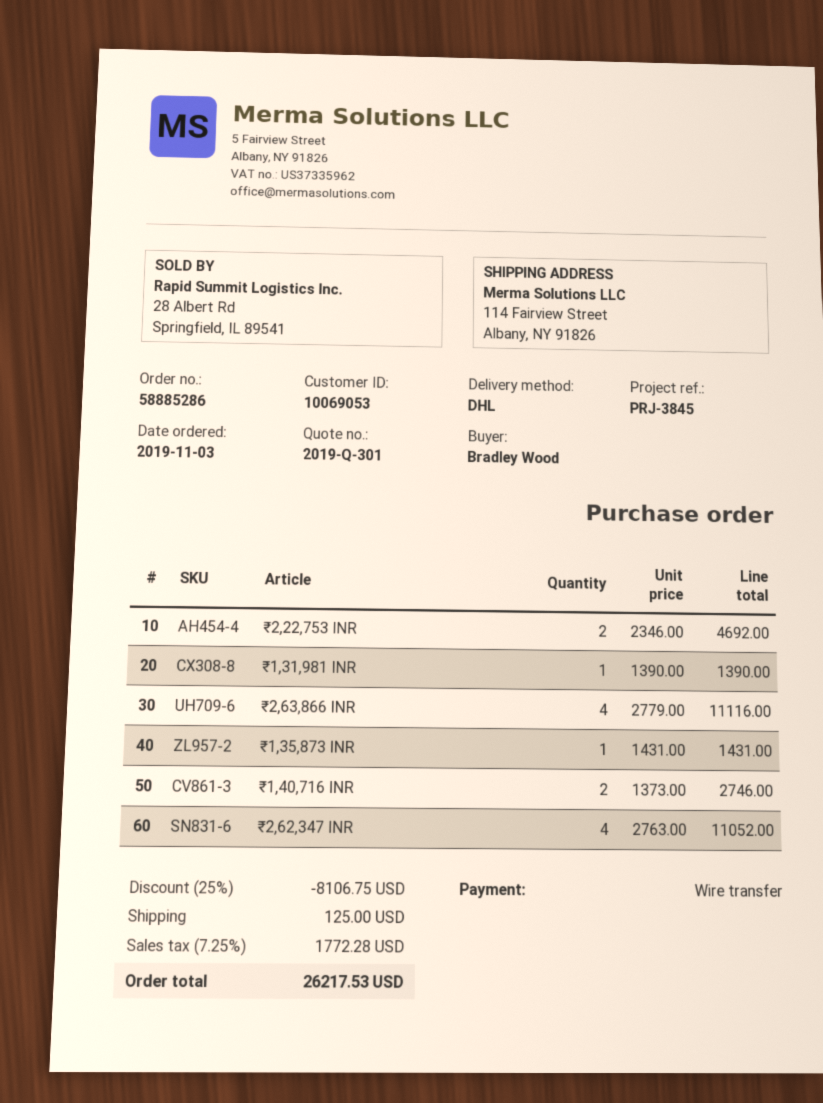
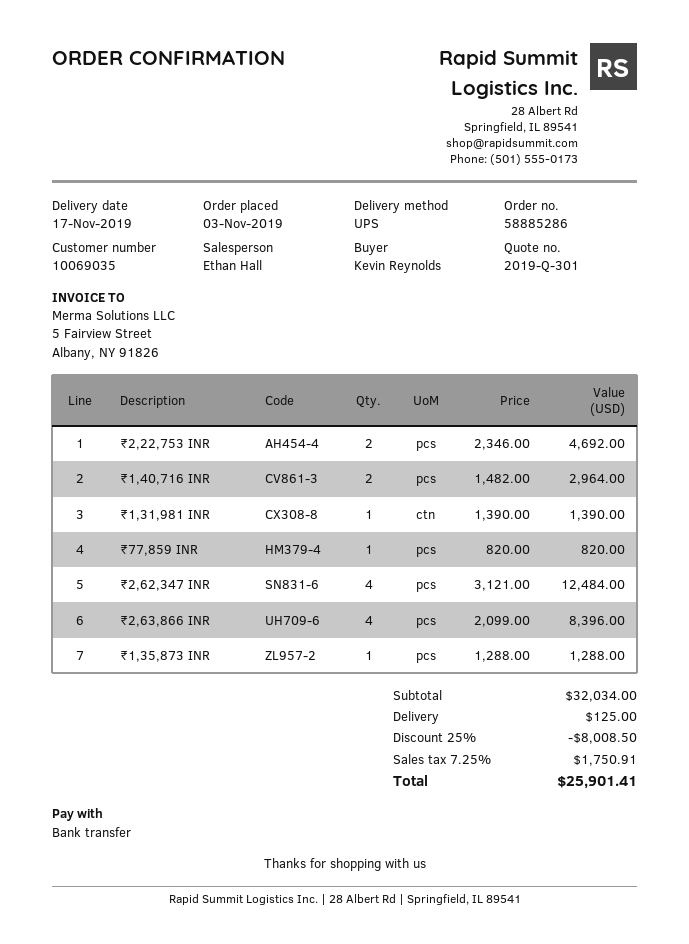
customer number: 10069053 -> 10069035
ordered by: Bradley Wood -> Kevin Reynolds
shipping method: DHL -> UPS
₹2,63,866 INR: 4 x 2779.00 = 11116.00 -> 4 x 2099.00 = 8396.00
₹1,35,873 INR: 1 x 1431.00 = 1431.00 -> 1 x 1288.00 = 1288.00
₹1,40,716 INR: 2 x 1373.00 = 2746.00 -> 2 x 1482.00 = 2964.00
₹2,62,347 INR: 4 x 2763.00 = 11052.00 -> 4 x 3121.00 = 12484.00
₹77,859 INR: none -> 1 x 820.00 = 820.00
discount: 25% = 8106.75 -> 25% = 8008.50
tax: 7.25% = 1772.28 -> 7.25% = 1750.91
total: 26217.53 -> 25901.41

